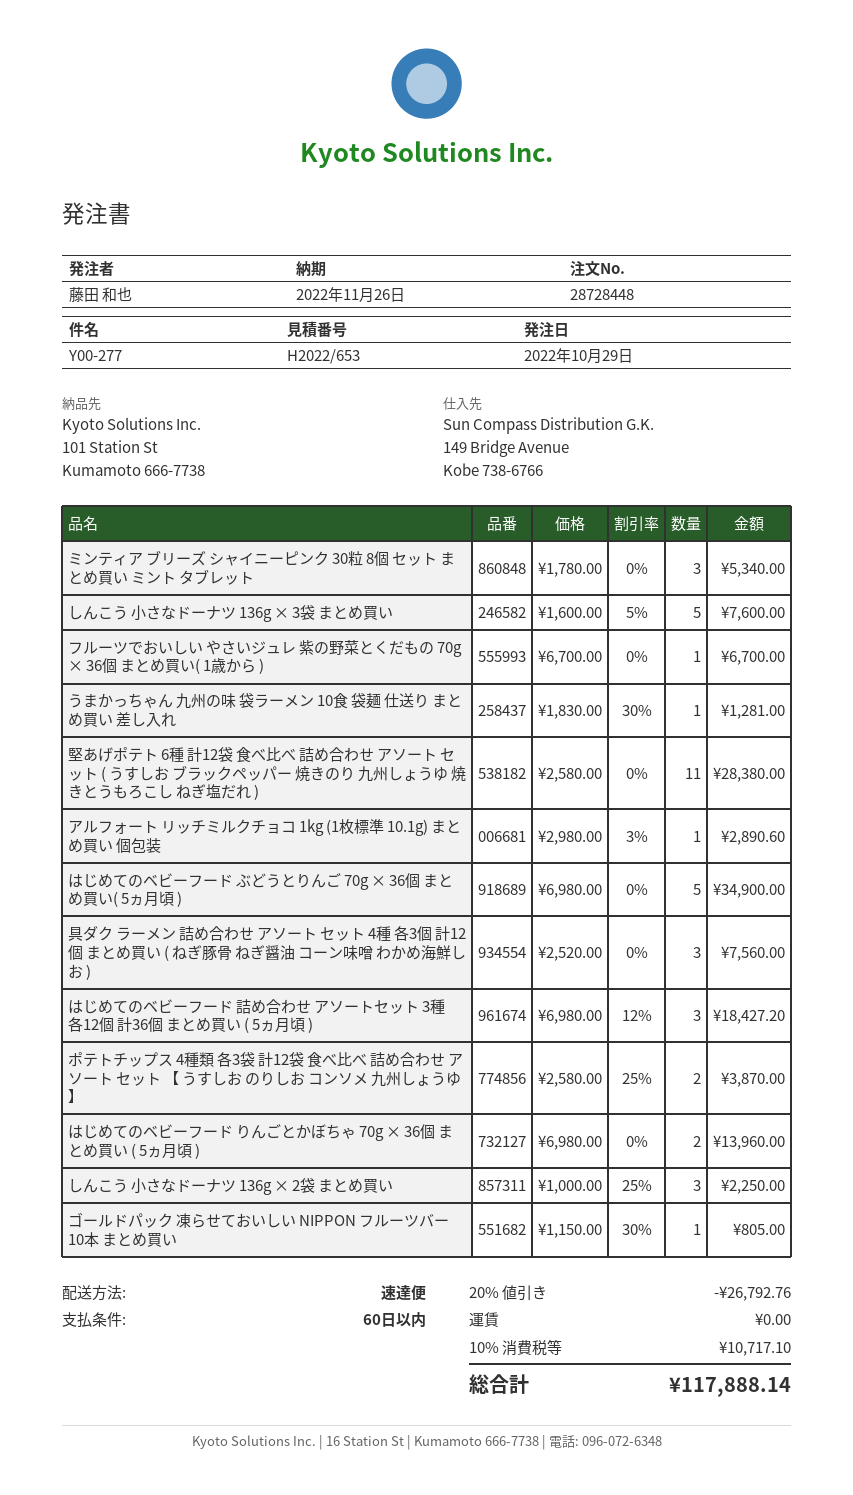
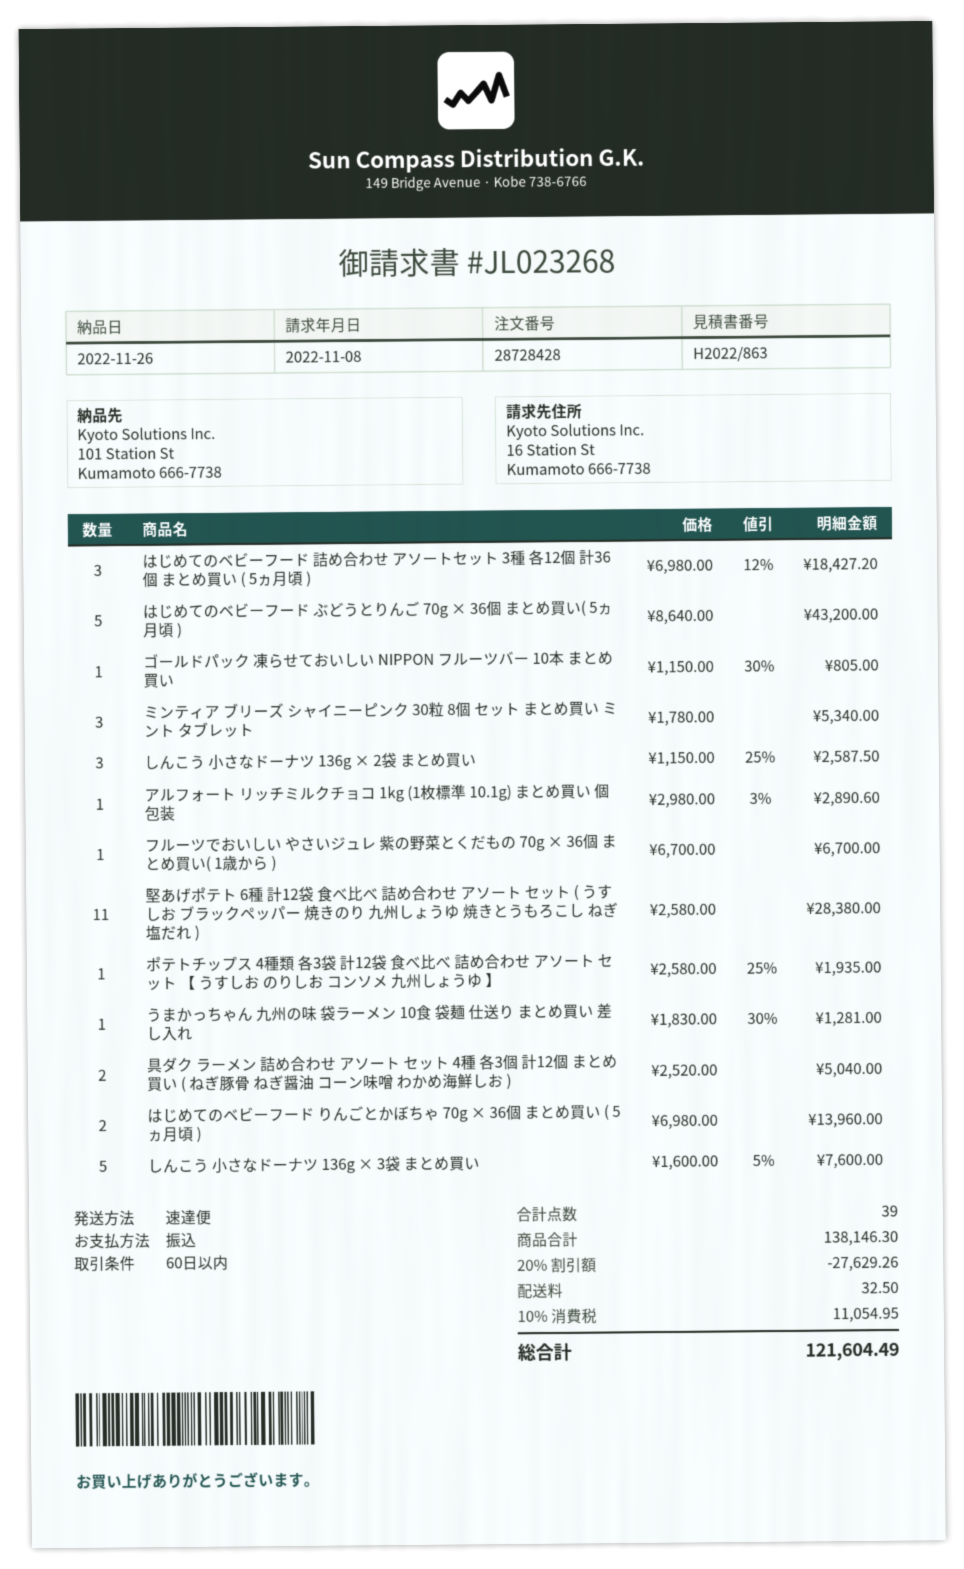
quote number: H2022/653 -> H2022/863
order number: 28728448 -> 28728428
はじめてのベビーフード ぶどうとりんご 70g × 36個 まとめ買い( 5ヵ月頃 ): 5 x 6980.00 = 34900.00 -> 5 x 8640.00 = 43200.00
具ダク ラーメン 詰め合わせ アソート セット 4種 各3個 計12個 まとめ買い ( ねぎ豚骨 ねぎ醤油 コーン味噌 わかめ海鮮しお ): 3 x 2520.00 = 7560.00 -> 2 x 2520.00 = 5040.00
ポテトチップス 4種類 各3袋 計12袋 食べ比べ 詰め合わせ アソート セット 【 うすしお のりしお コンソメ 九州しょうゆ 】: 2 x 2580.00 - 25% = 3870.00 -> 1 x 2580.00 - 25% = 1935.00
しんこう 小さなドーナツ 136g × 2袋 まとめ買い: 3 x 1000.00 - 25% = 2250.00 -> 3 x 1150.00 - 25% = 2587.50
discount: 20% = 26792.76 -> 20% = 27629.26
shipping: 0.00 -> 32.50
tax: 10% = 10717.10 -> 10% = 11054.95
total: 117888.14 -> 121604.49

